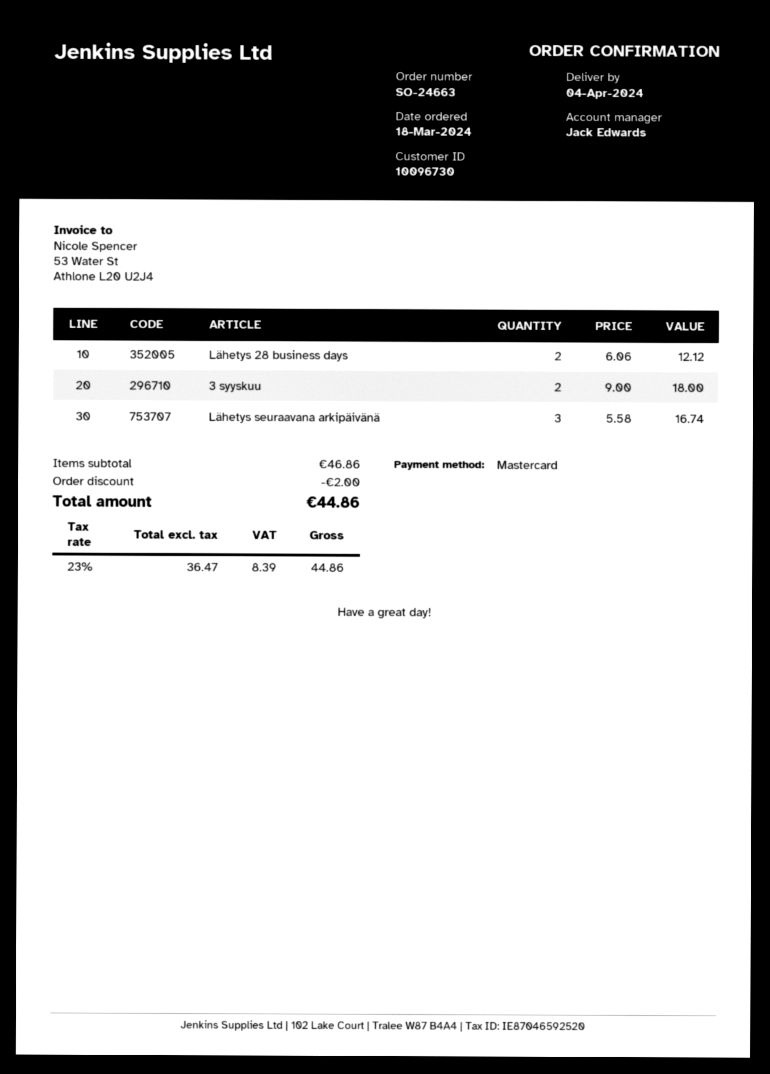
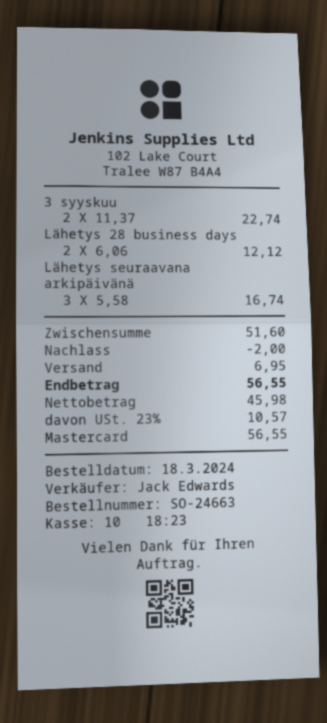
3 syyskuu: 2 x 9.00 = 18.00 -> 2 x 11.37 = 22.74
subtotal: 46.86 -> 51.60
shipping: none -> 6.95
net: 36.47 -> 45.98
tax: 23% = 8.39 -> 23% = 10.57
total: 44.86 -> 56.55

